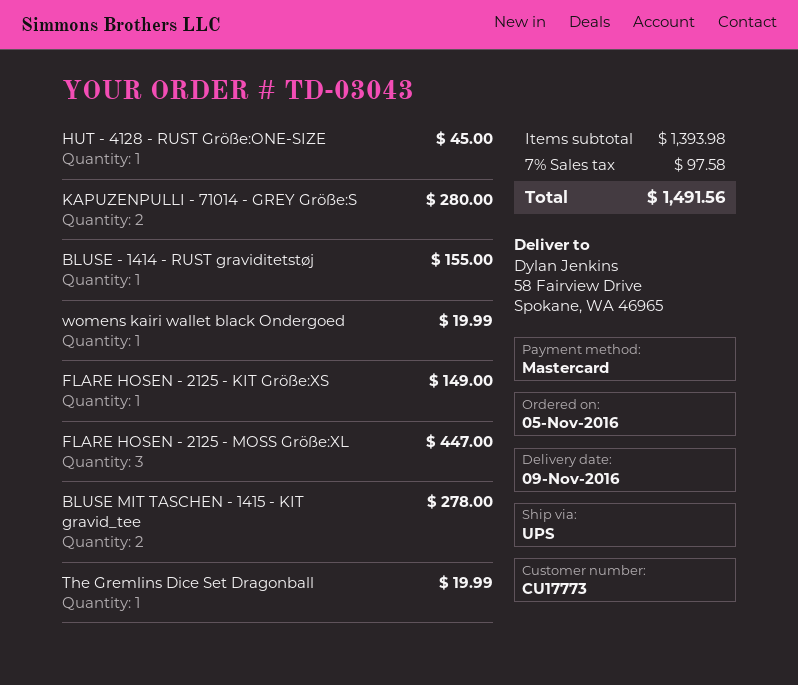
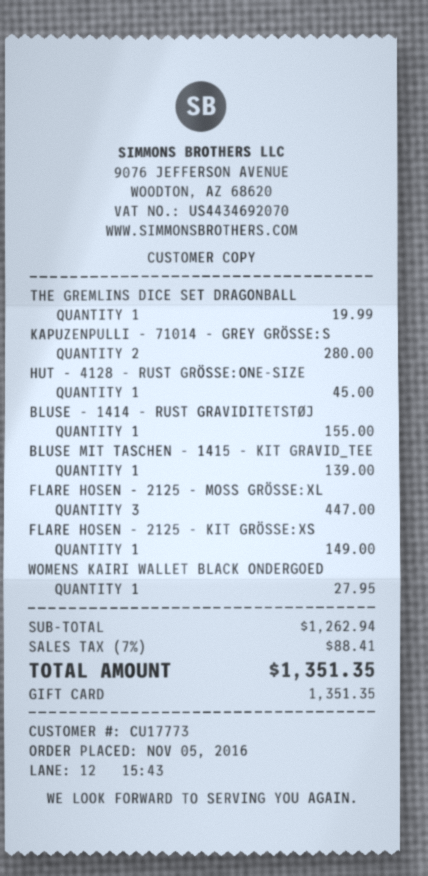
payment method: Mastercard -> gift card
womens kairi wallet black Ondergoed: 1 for 19.99 -> 1 for 27.95
BLUSE MIT TASCHEN - 1415 - KIT gravid_tee: 2 for 278.00 -> 1 for 139.00
subtotal: 1393.98 -> 1262.94
tax: 7% = 97.58 -> 7% = 88.41
total: 1491.56 -> 1351.35

